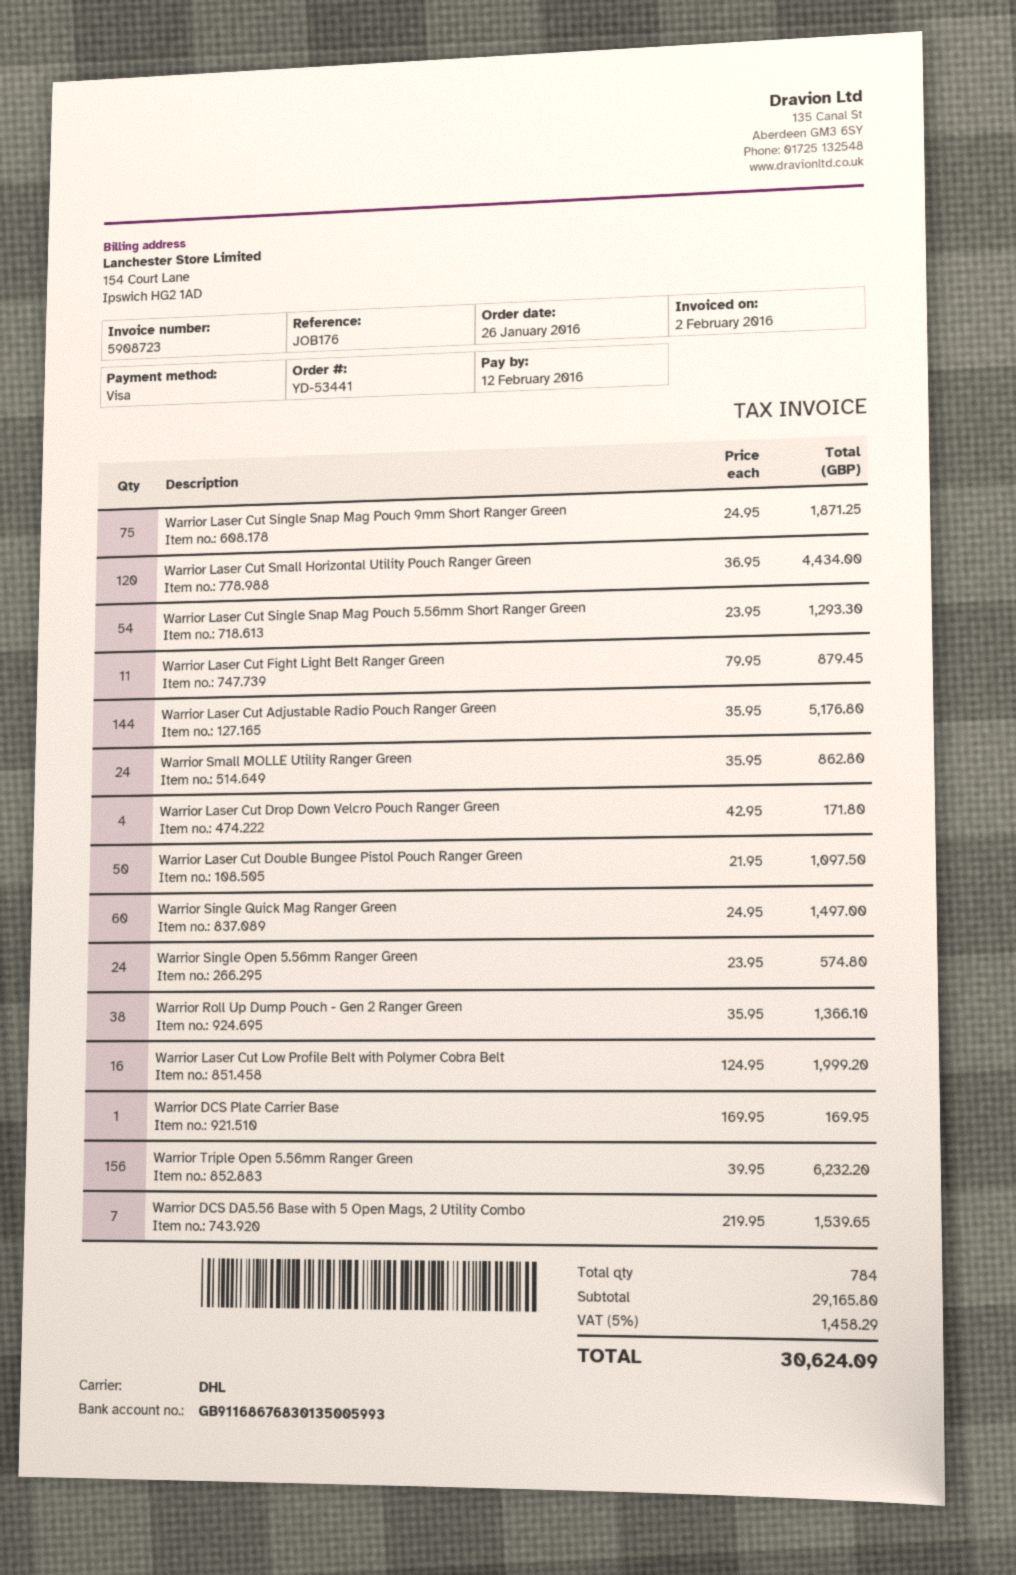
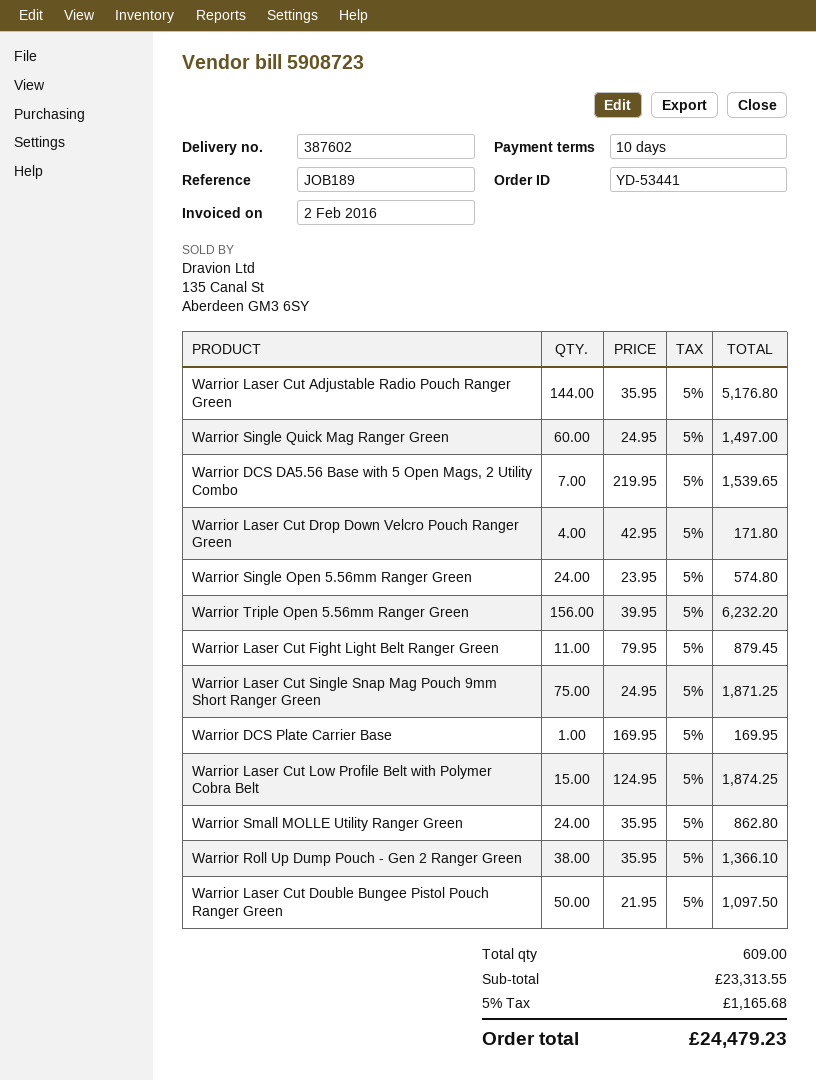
reference: JOB176 -> JOB189
Warrior Laser Cut Small Horizontal Utility Pouch Ranger Green: 120 x 36.95 = 4434.00 -> none
Warrior Laser Cut Single Snap Mag Pouch 5.56mm Short Ranger Green: 54 x 23.95 = 1293.30 -> none
Warrior Laser Cut Low Profile Belt with Polymer Cobra Belt: 16 x 124.95 = 1999.20 -> 15 x 124.95 = 1874.25
total quantity: 784 -> 609
subtotal: 29165.80 -> 23313.55
tax: 5% = 1458.29 -> 5% = 1165.68
total: 30624.09 -> 24479.23

